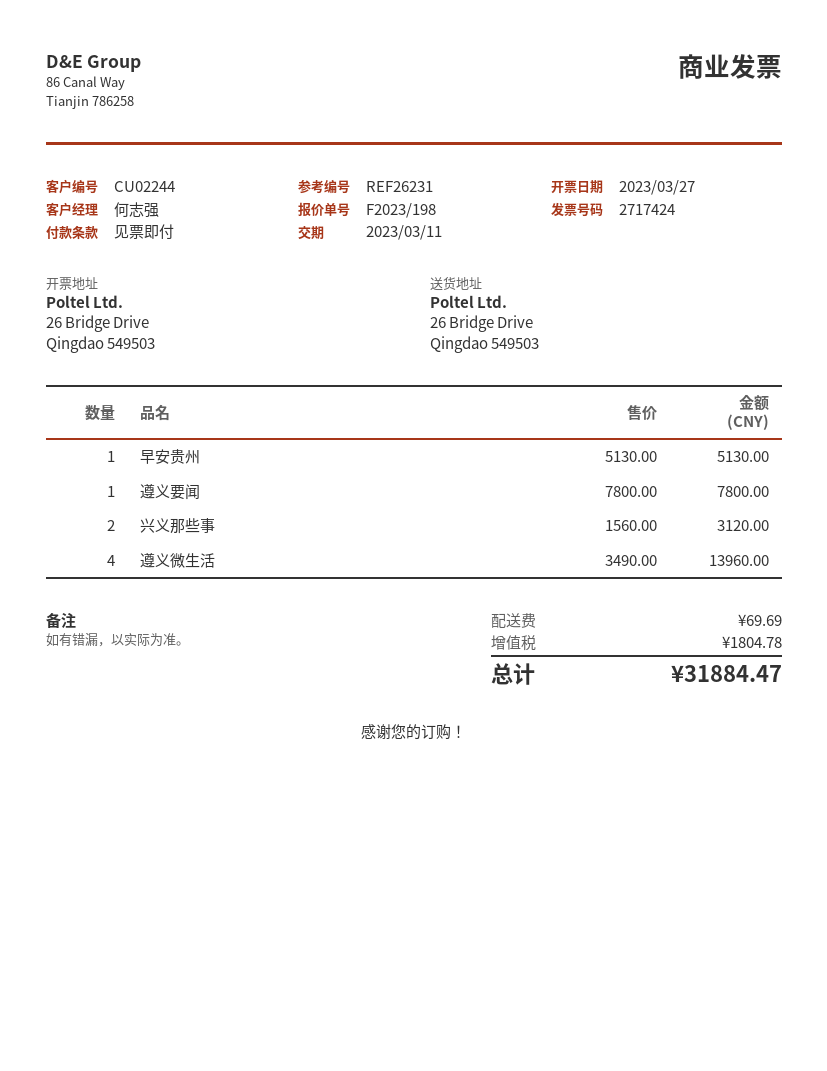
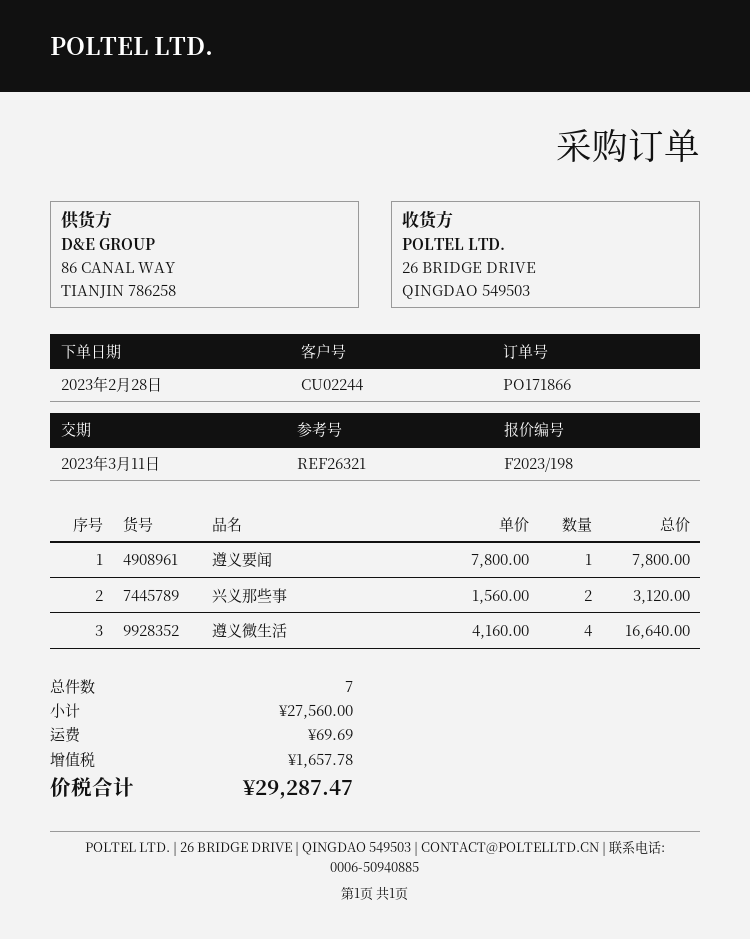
reference: REF26231 -> REF26321
早安贵州: 1 x 5130.00 = 5130.00 -> none
遵义微生活: 4 x 3490.00 = 13960.00 -> 4 x 4160.00 = 16640.00
tax: 1804.78 -> 1657.78
total: 31884.47 -> 29287.47

